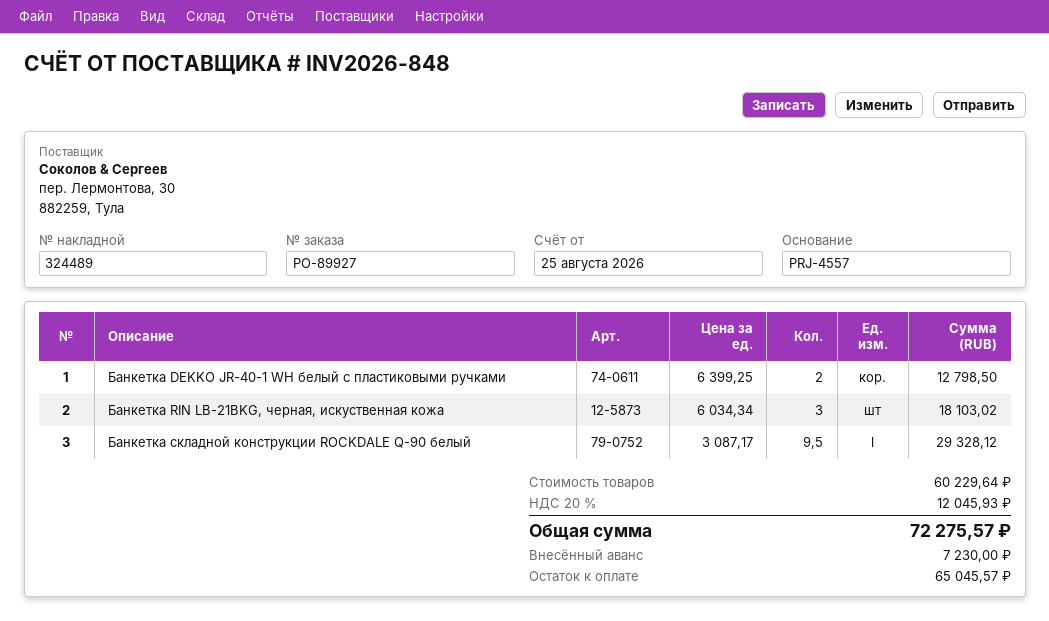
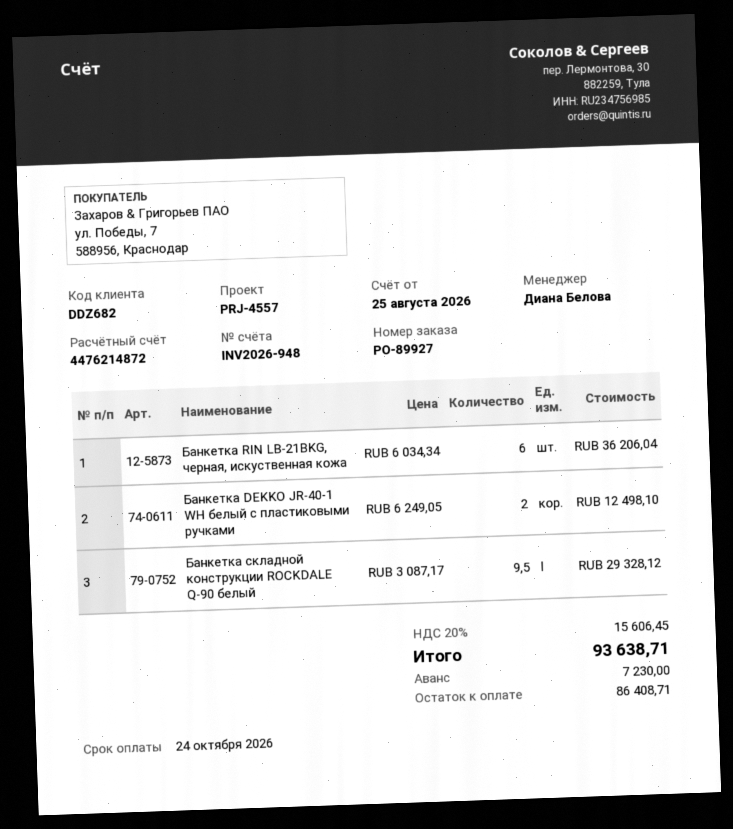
invoice number: INV2026-848 -> INV2026-948
Банкетка DEKKO JR-40-1 WH белый с пластиковыми ручками: 2 x 6399.25 = 12798.50 -> 2 x 6249.05 = 12498.10
Банкетка RIN LB-21BKG, черная, искуственная кожа: 3 x 6034.34 = 18103.02 -> 6 x 6034.34 = 36206.04
tax: 20% = 12045.93 -> 20% = 15606.45
total: 72275.57 -> 93638.71
balance: 65045.57 -> 86408.71

